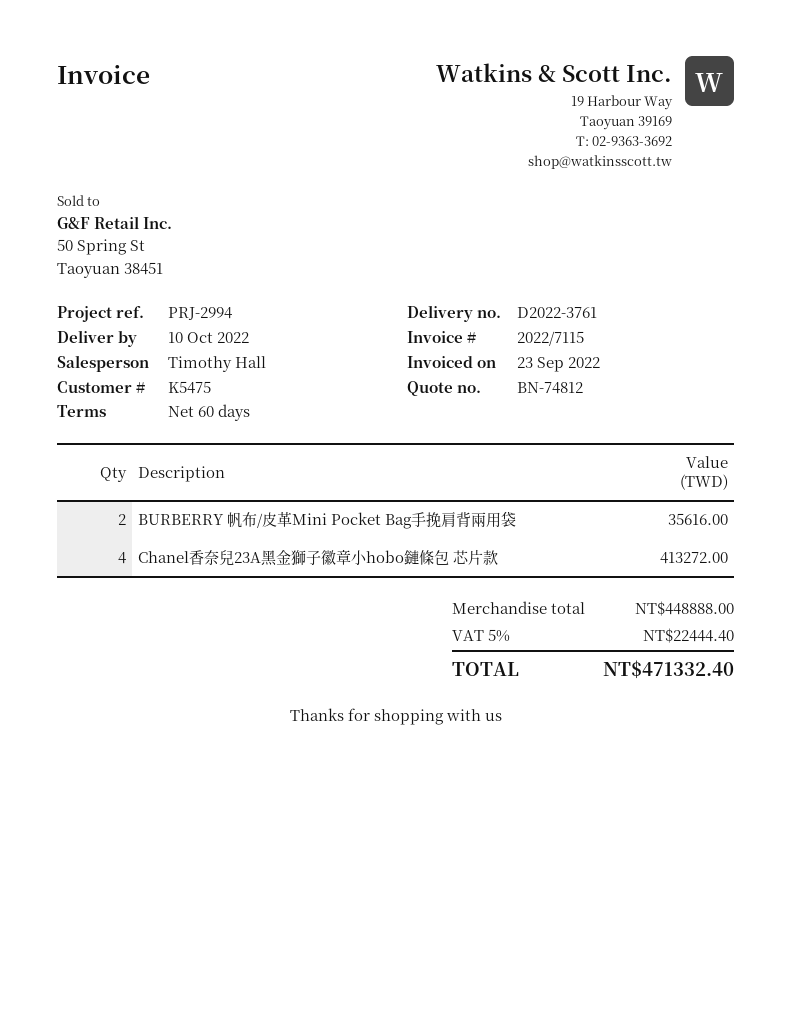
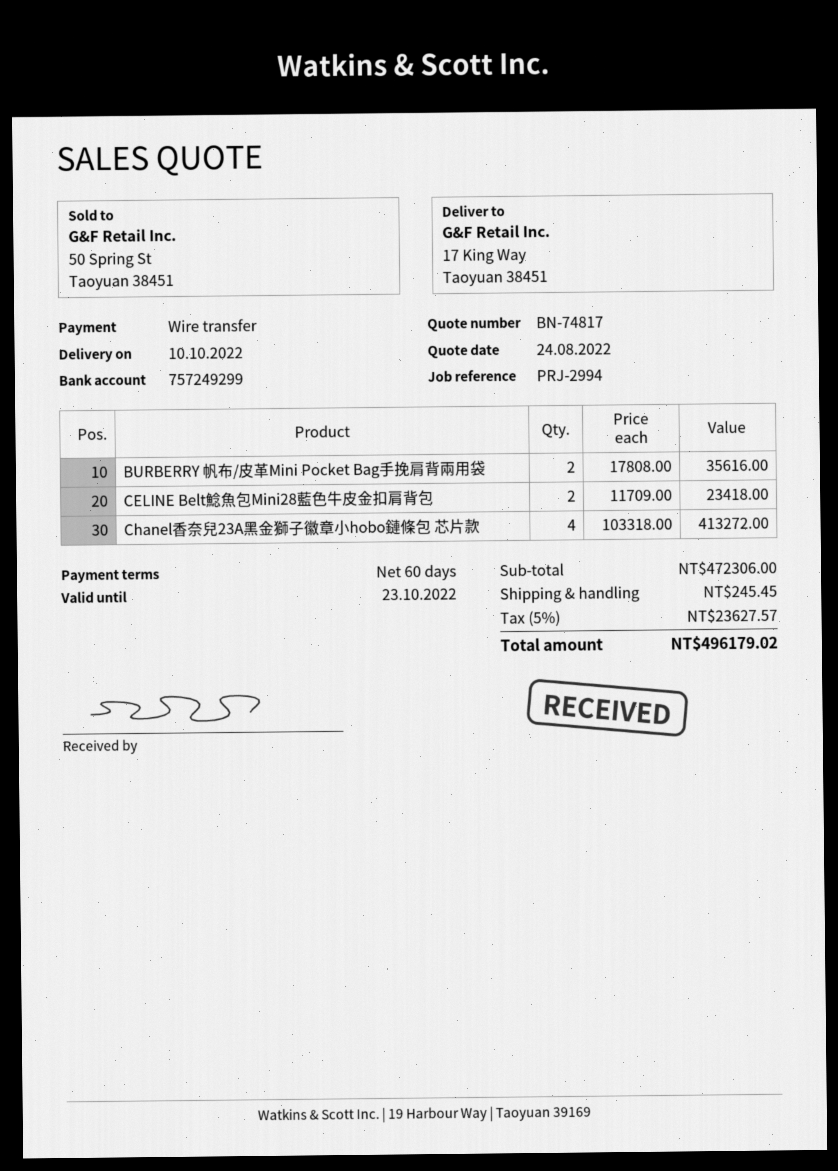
quote number: BN-74812 -> BN-74817
CELINE Belt鯰魚包Mini28藍色牛皮金扣肩背包: none -> 2 for 23418.00
subtotal: 448888.00 -> 472306.00
shipping: none -> 245.45
tax: 5% = 22444.40 -> 5% = 23627.57
total: 471332.40 -> 496179.02

